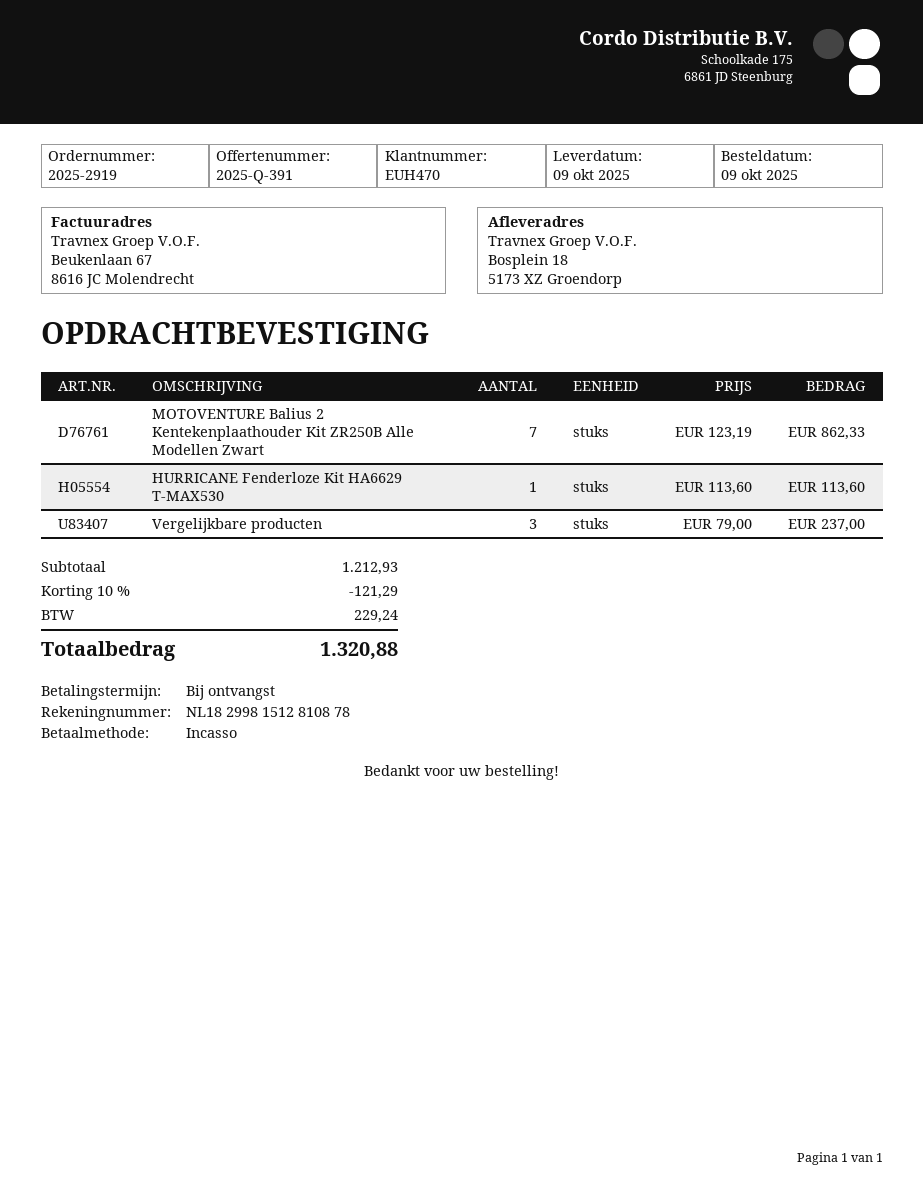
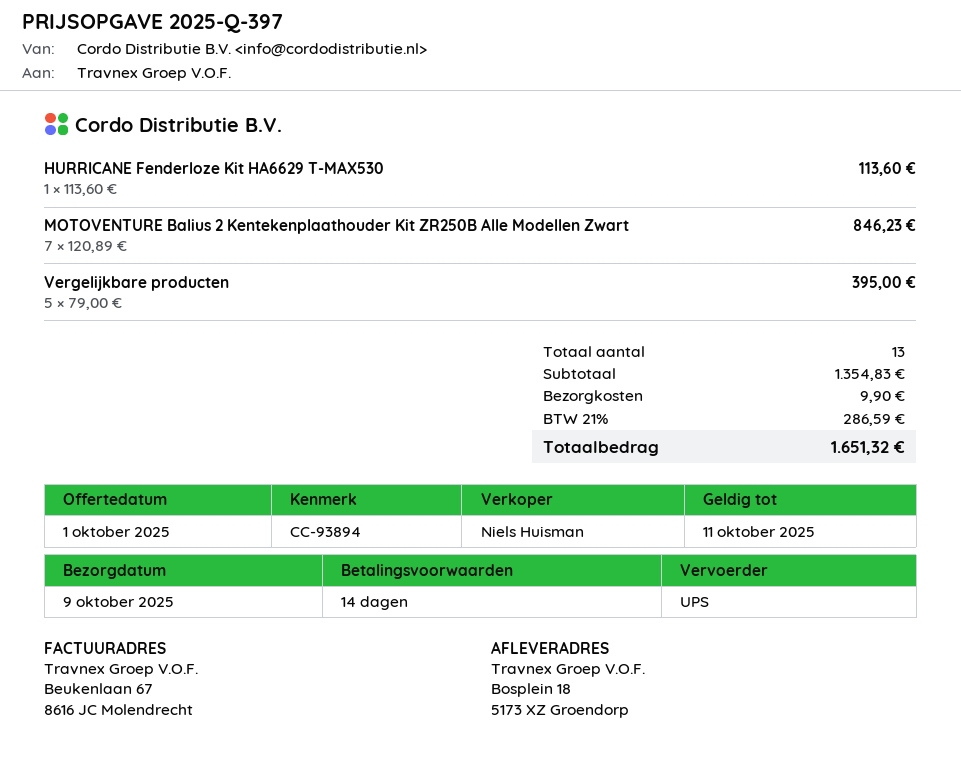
quote number: 2025-Q-391 -> 2025-Q-397
payment terms: on receipt -> 14 days
MOTOVENTURE Balius 2 Kentekenplaathouder Kit ZR250B Alle Modellen Zwart: 7 x 123.19 = 862.33 -> 7 x 120.89 = 846.23
Vergelijkbare producten: 3 x 79.00 = 237.00 -> 5 x 79.00 = 395.00
subtotal: 1212.93 -> 1354.83
discount: 10% = 121.29 -> none
shipping: none -> 9.90
tax: 229.24 -> 286.59
total: 1320.88 -> 1651.32

